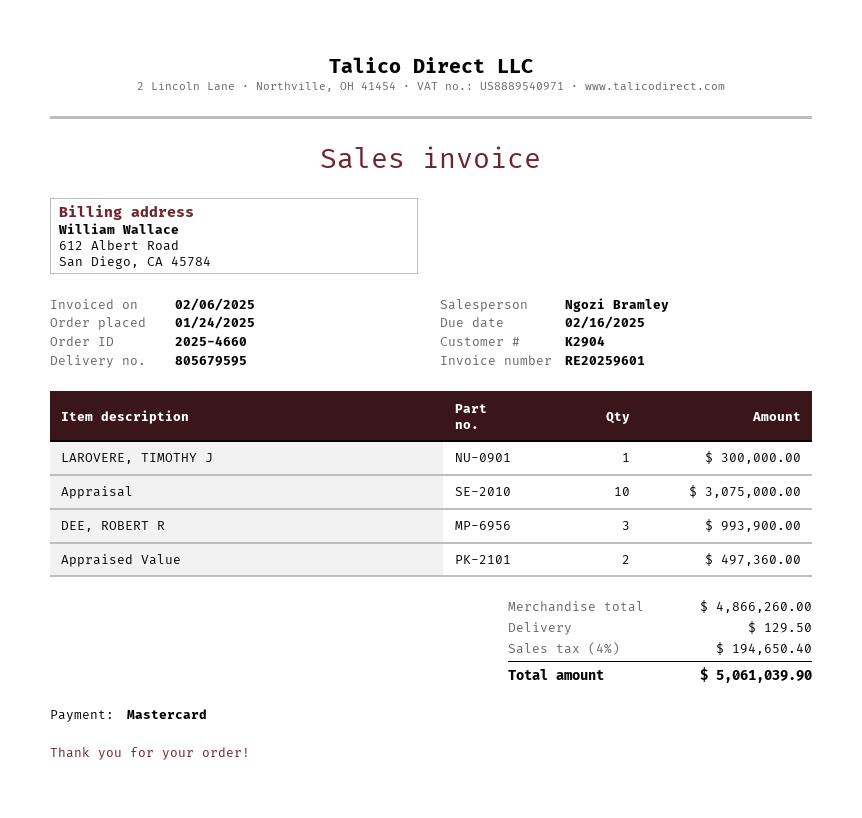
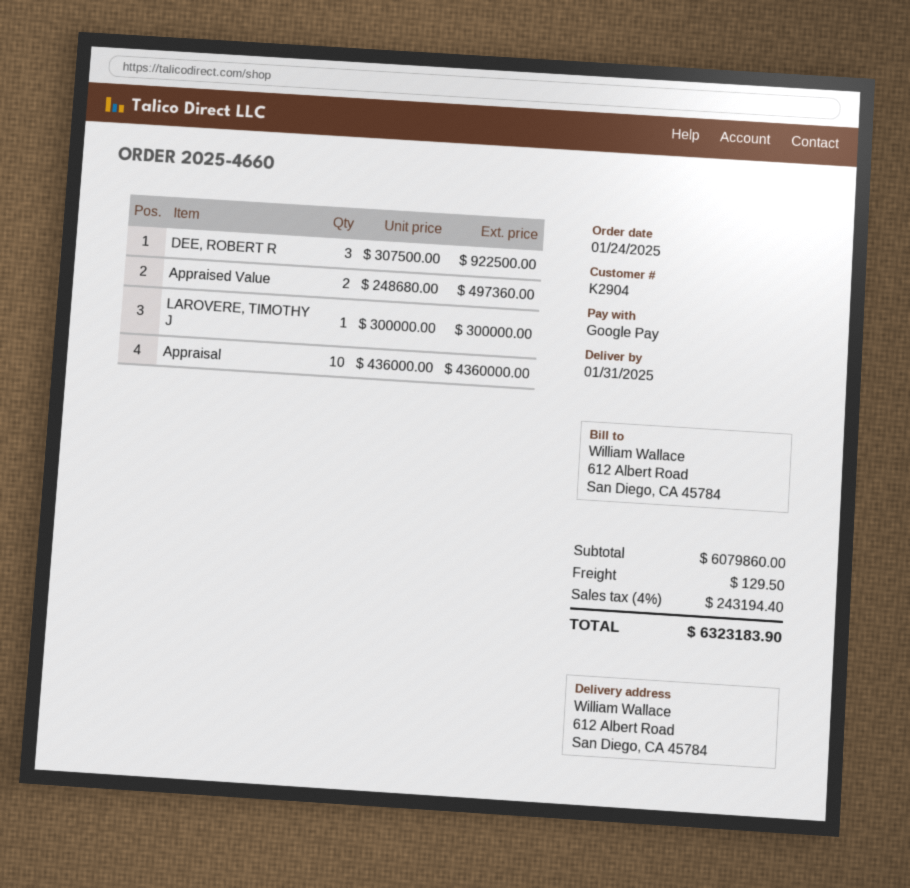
payment method: Mastercard -> Google Pay
Appraisal: 10 for 3075000.00 -> 10 for 4360000.00
DEE, ROBERT R: 3 for 993900.00 -> 3 for 922500.00
subtotal: 4866260.00 -> 6079860.00
tax: 4% = 194650.40 -> 4% = 243194.40
total: 5061039.90 -> 6323183.90

